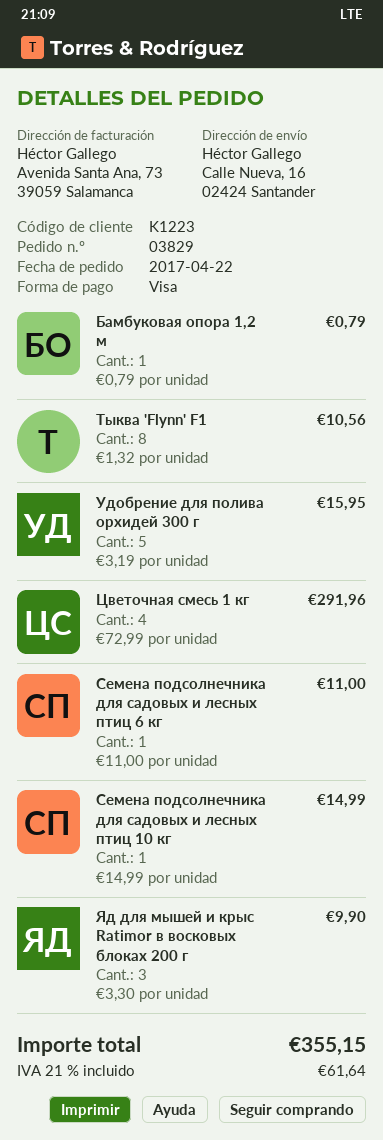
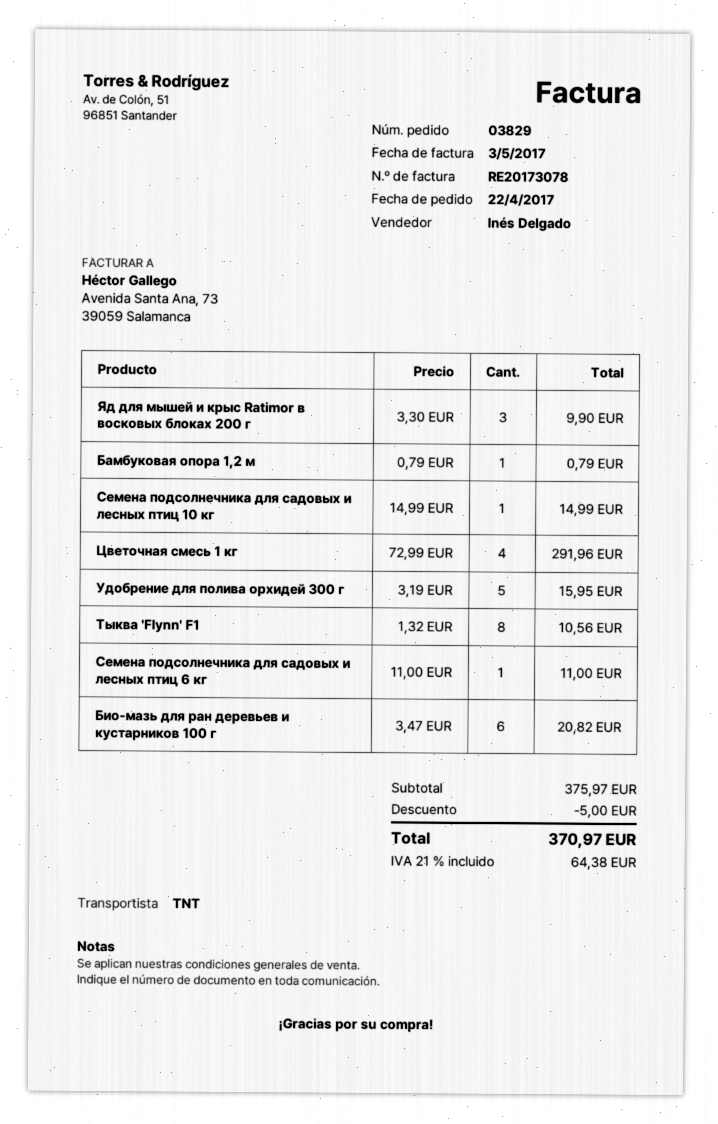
Био-мазь для ран деревьев и кустарников 100 г: none -> 6 x 3.47 = 20.82
discount: none -> 5.00
tax: 21% = 61.64 -> 21% = 64.38
total: 355.15 -> 370.97

